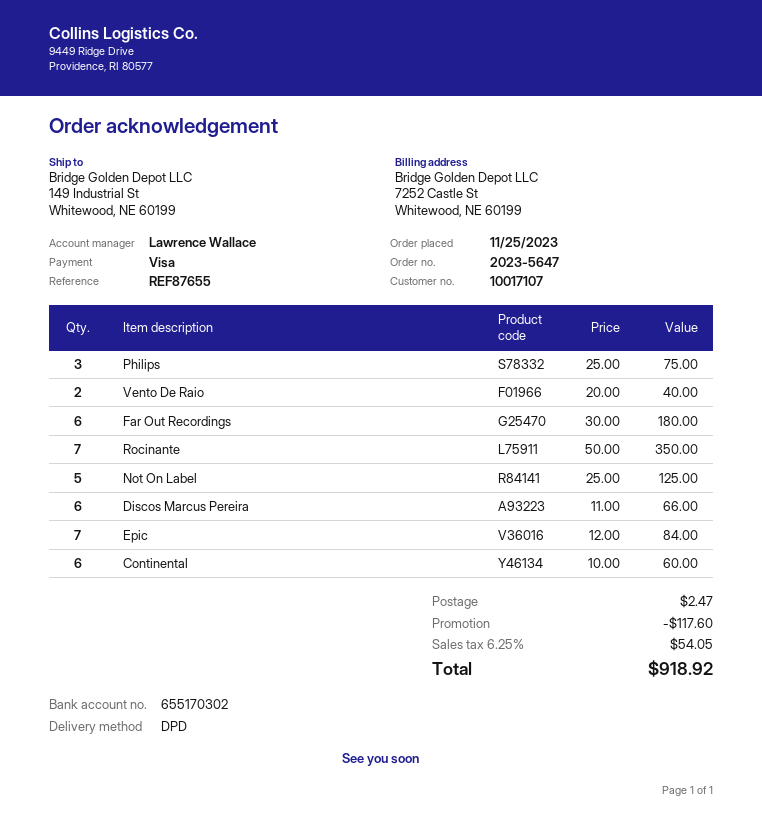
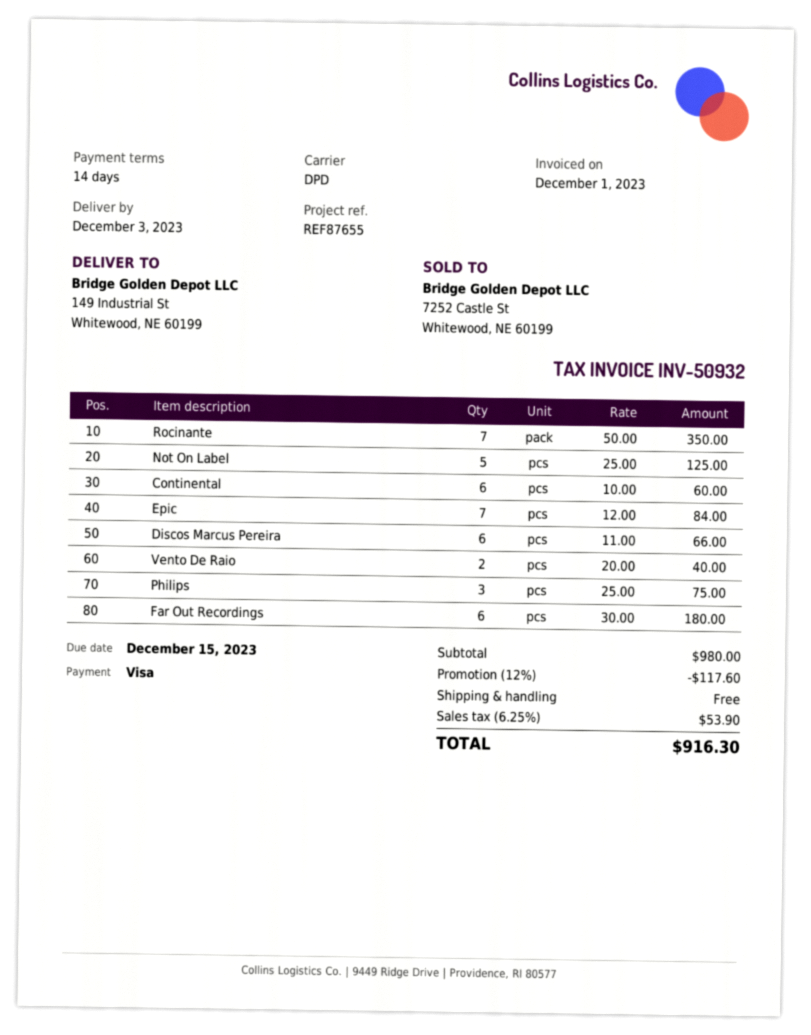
shipping: 2.47 -> 0.00
tax: 6.25% = 54.05 -> 6.25% = 53.90
total: 918.92 -> 916.30

